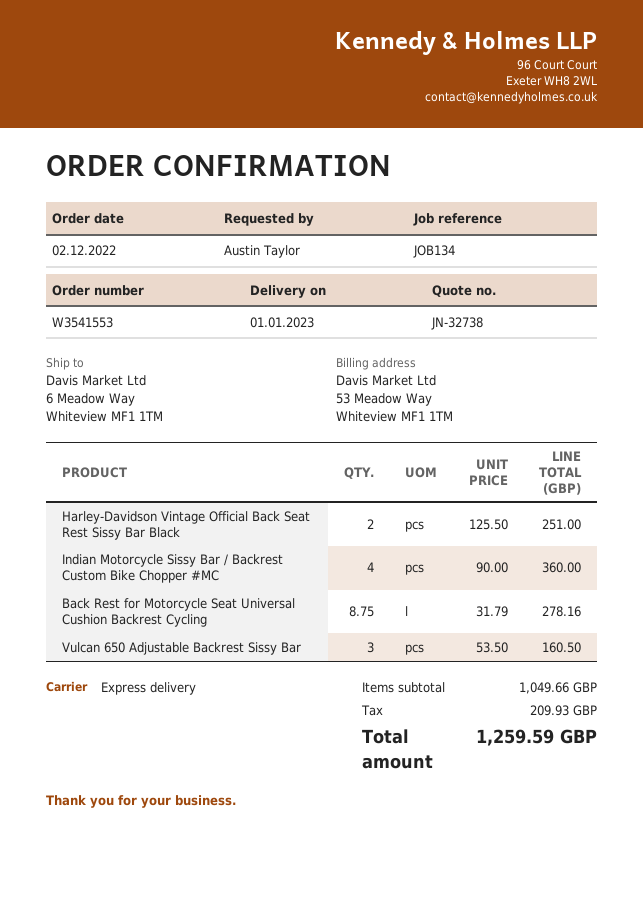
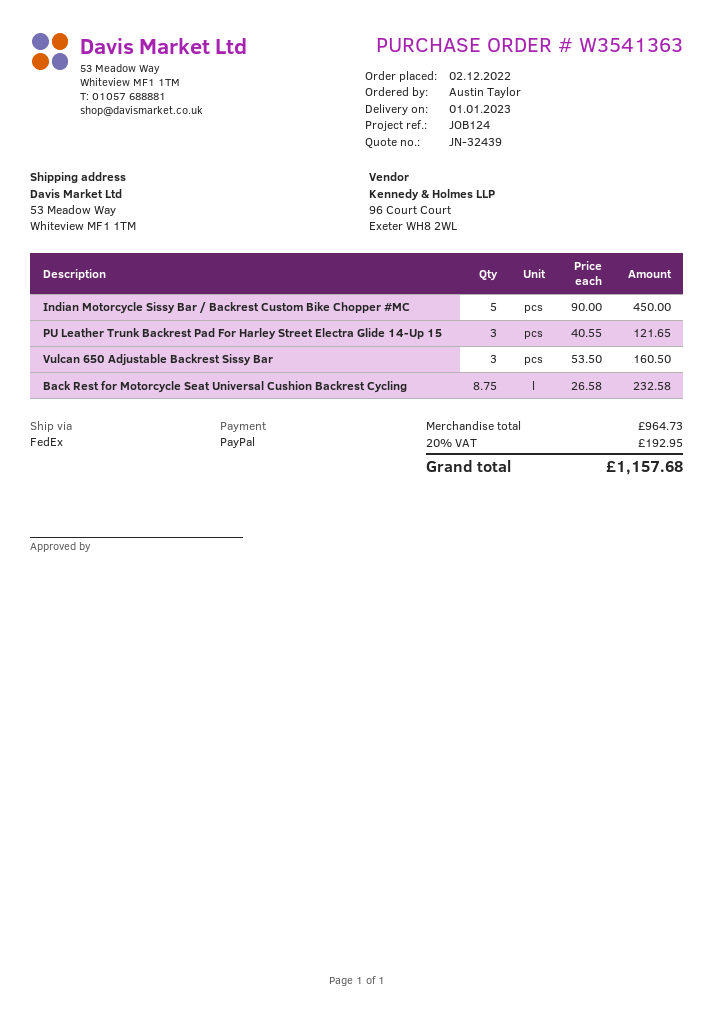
quote number: JN-32738 -> JN-32439
order number: W3541553 -> W3541363
reference: JOB134 -> JOB124
shipping method: express -> FedEx
ship to: 6 Meadow Way, Whiteview MF1 1TM -> 53 Meadow Way, Whiteview MF1 1TM
Harley-Davidson Vintage Official Back Seat Rest Sissy Bar Black: 2 x 125.50 = 251.00 -> none
Indian Motorcycle Sissy Bar / Backrest Custom Bike Chopper #MC: 4 x 90.00 = 360.00 -> 5 x 90.00 = 450.00
Back Rest for Motorcycle Seat Universal Cushion Backrest Cycling: 8.75 x 31.79 = 278.16 -> 8.75 x 26.58 = 232.58
PU Leather Trunk Backrest Pad For Harley Street Electra Glide 14-Up 15: none -> 3 x 40.55 = 121.65
subtotal: 1049.66 -> 964.73
tax: 209.93 -> 192.95
total: 1259.59 -> 1157.68

